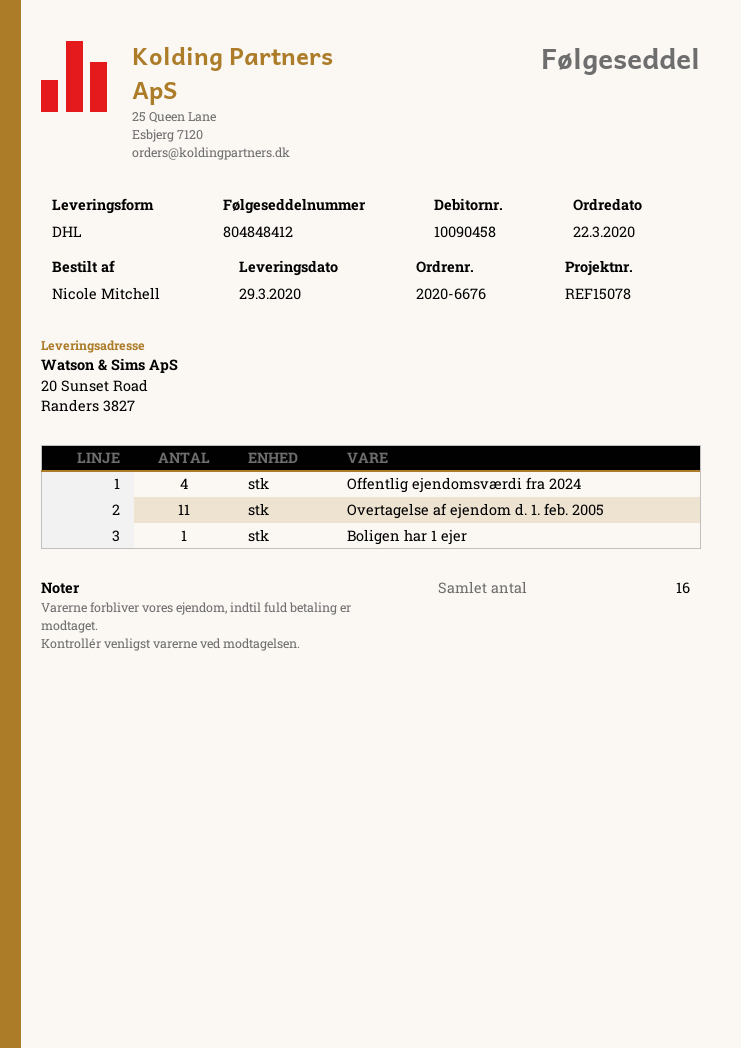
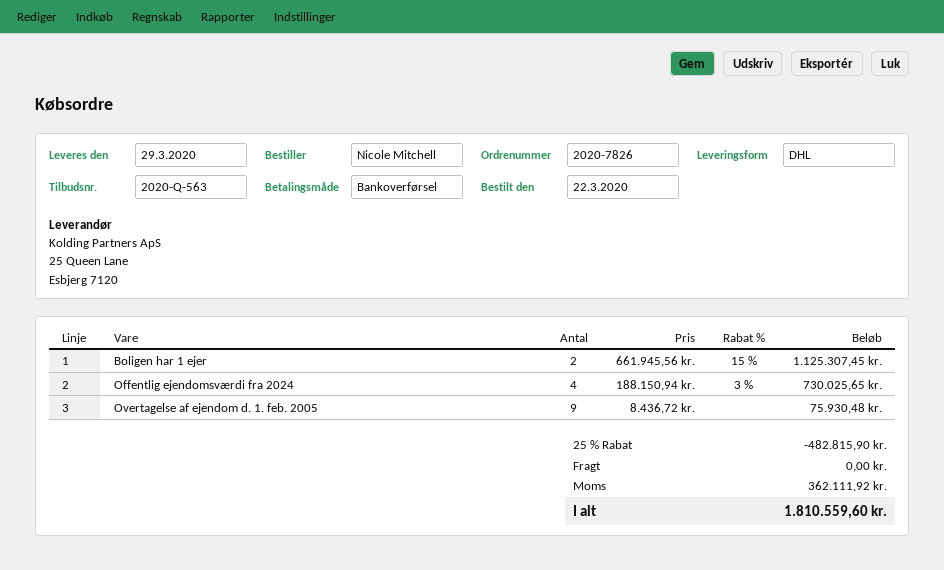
order number: 2020-6676 -> 2020-7826
Overtagelse af ejendom d. 1. feb. 2005: 11 -> 9
Boligen har 1 ejer: 1 -> 2

